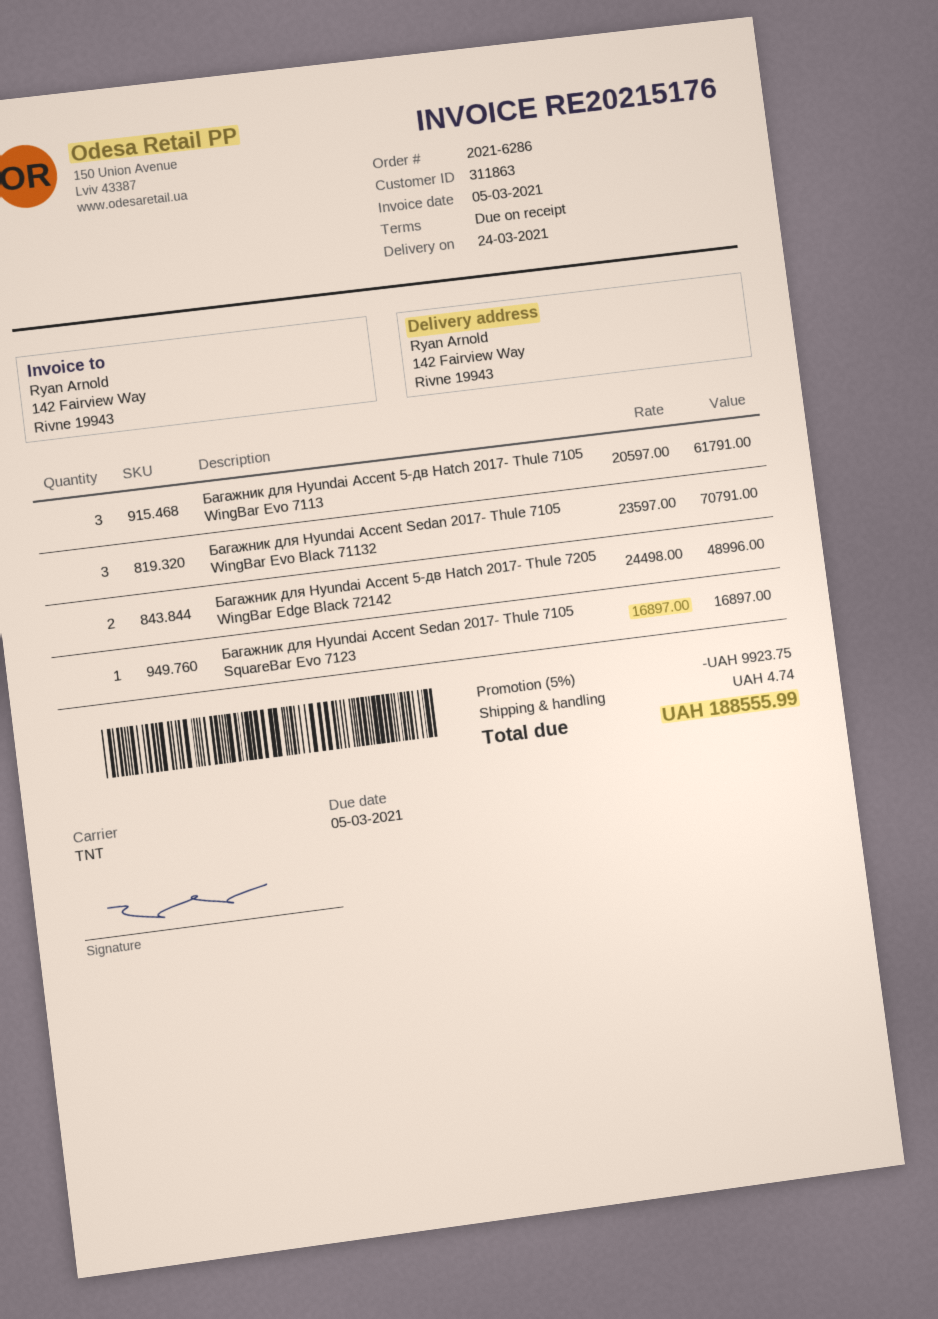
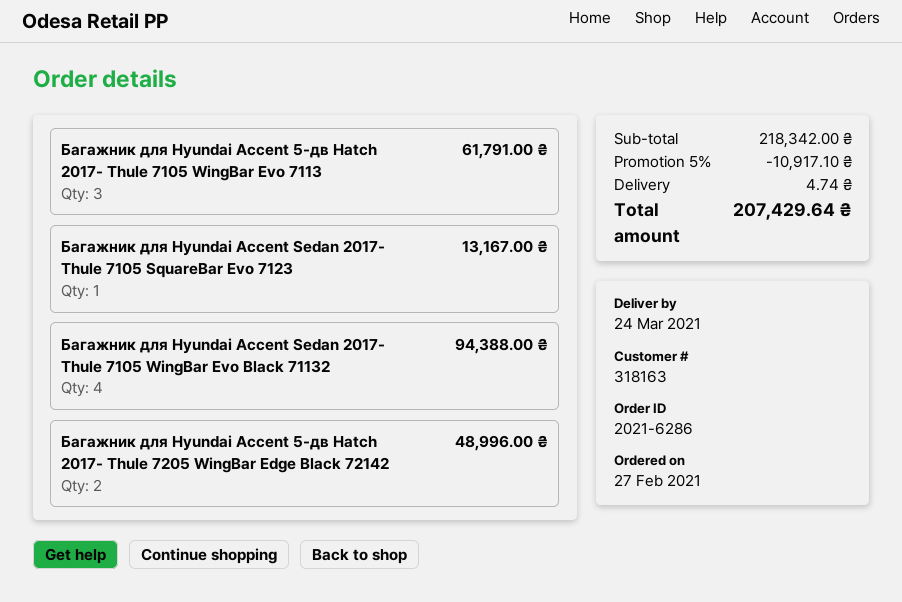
customer number: 311863 -> 318163
Багажник для Hyundai Accent Sedan 2017- Thule 7105 WingBar Evo Black 71132: 3 for 70791.00 -> 4 for 94388.00
Багажник для Hyundai Accent Sedan 2017- Thule 7105 SquareBar Evo 7123: 1 for 16897.00 -> 1 for 13167.00
discount: 5% = 9923.75 -> 5% = 10917.10
total: 188555.99 -> 207429.64

